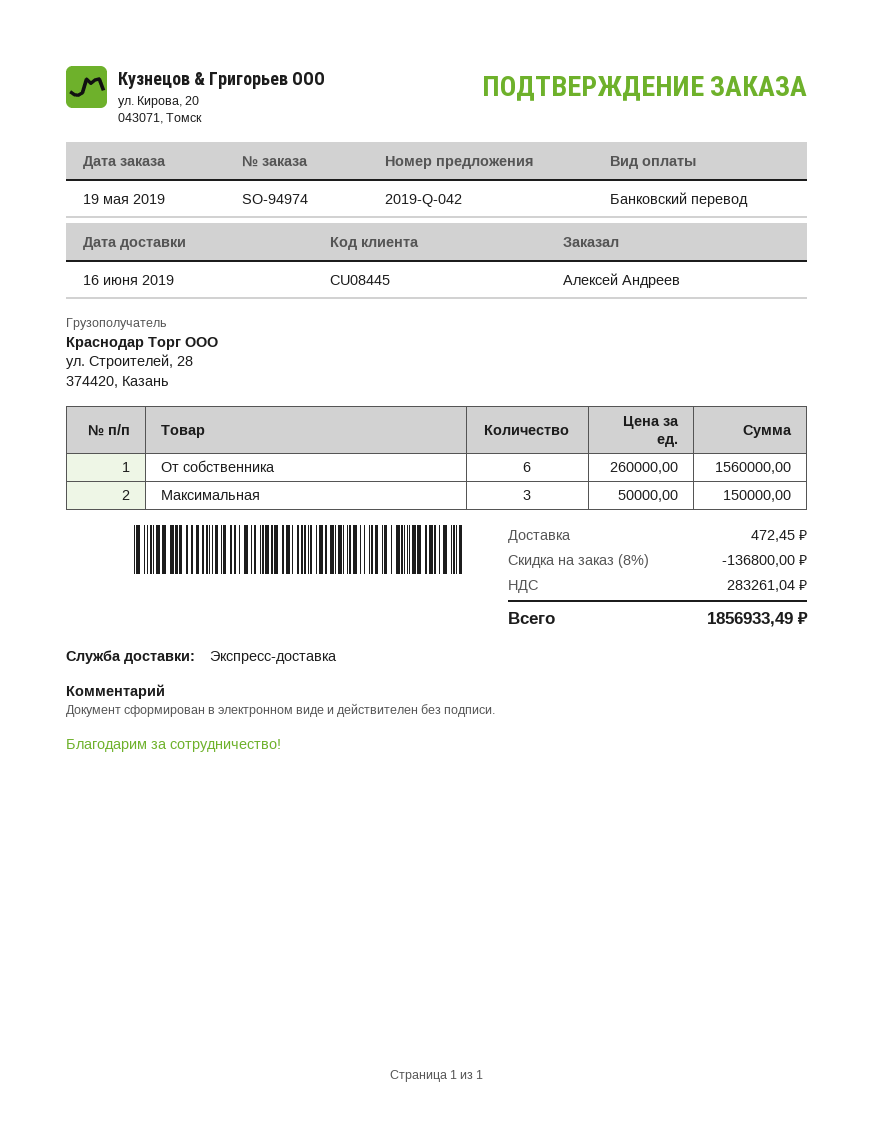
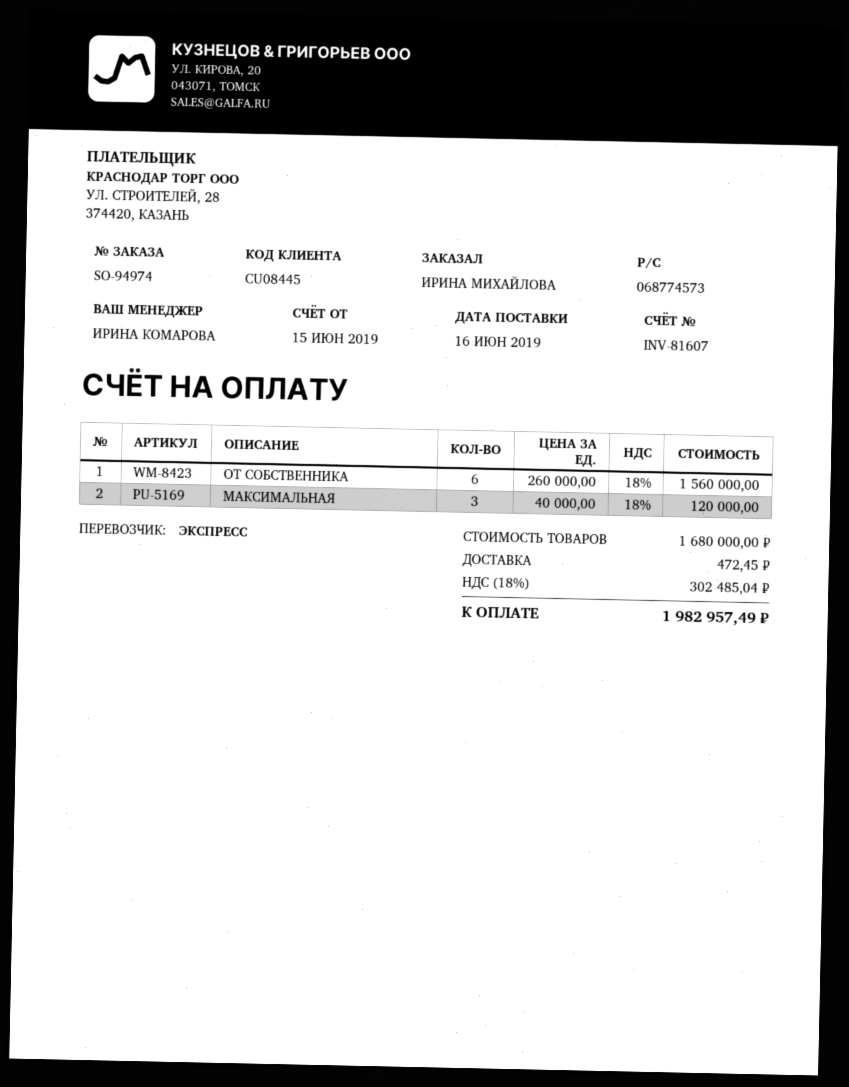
ordered by: Алексей Андреев -> ИРИНА МИХАЙЛОВА
Максимальная: 3 x 50000.00 = 150000.00 -> 3 x 40000.00 = 120000.00
discount: 8% = 136800.00 -> none
tax: 283261.04 -> 302485.04
total: 1856933.49 -> 1982957.49

